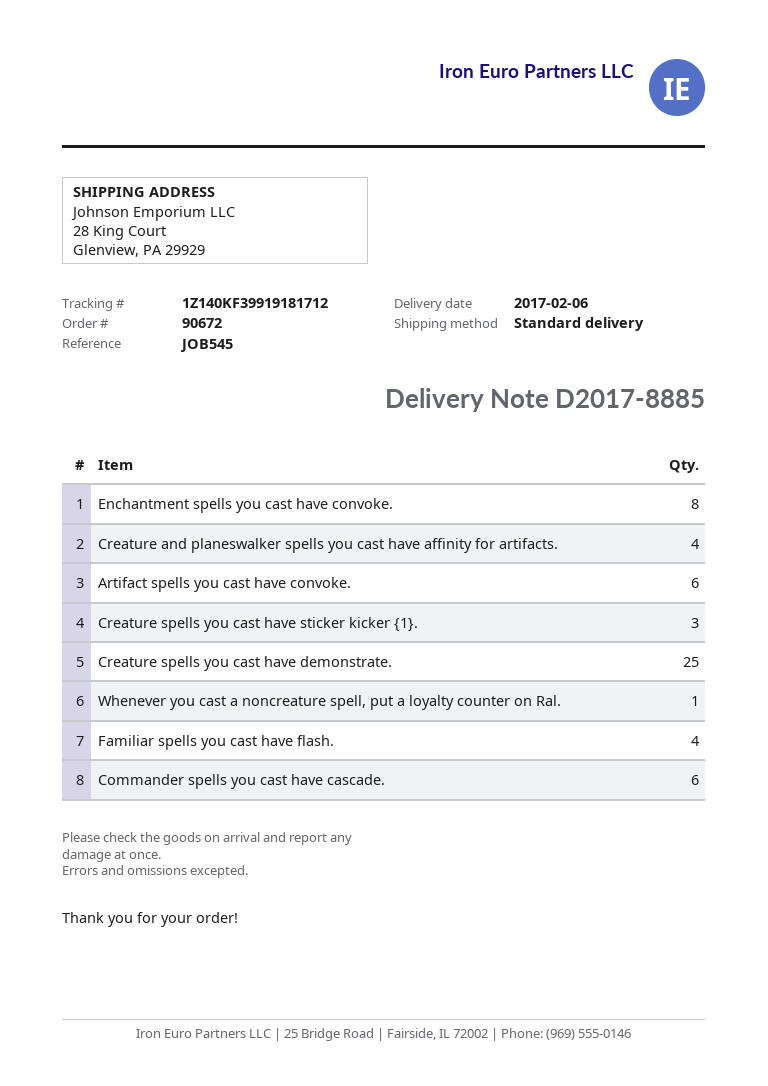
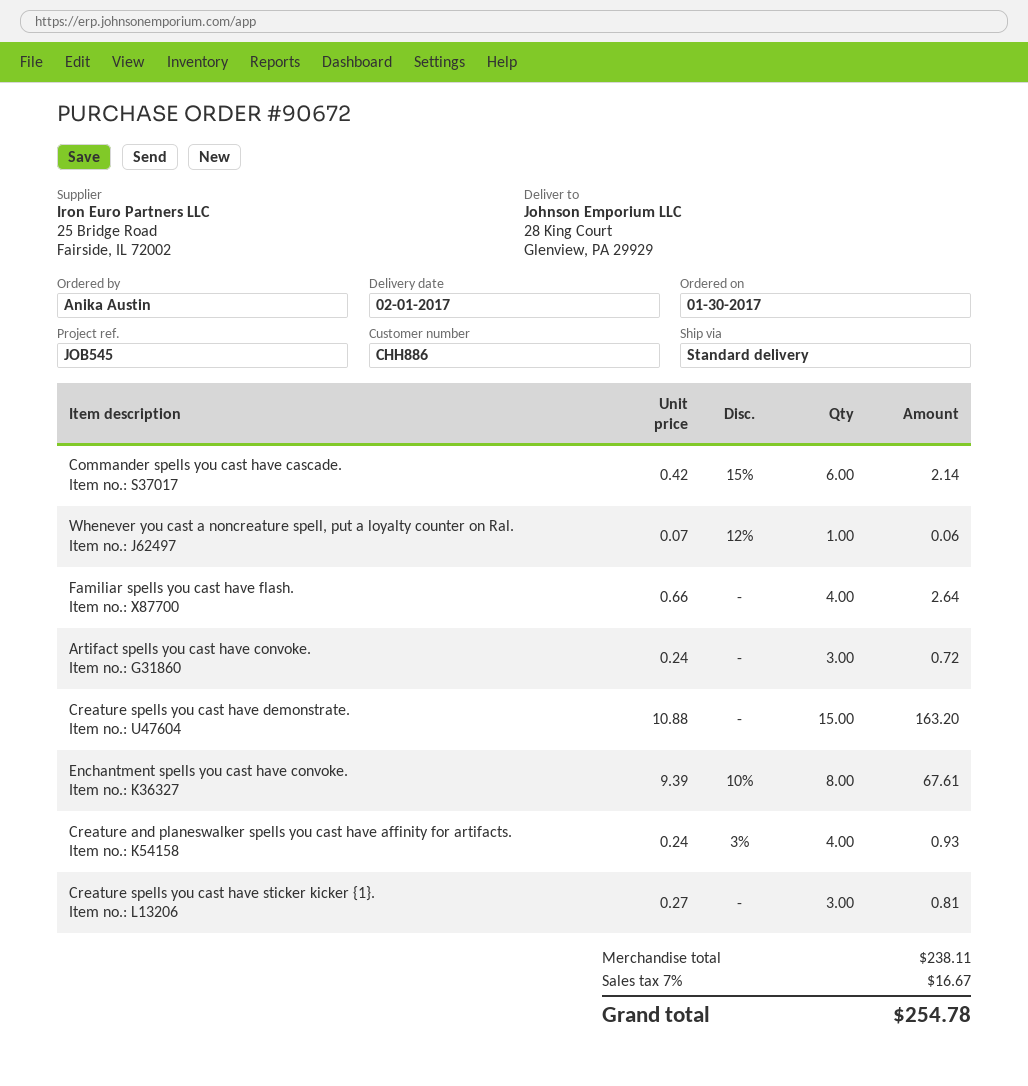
delivery date: 2017-02-06 -> 2017-02-01
Artifact spells you cast have convoke.: 6 -> 3
Creature spells you cast have demonstrate.: 25 -> 15

